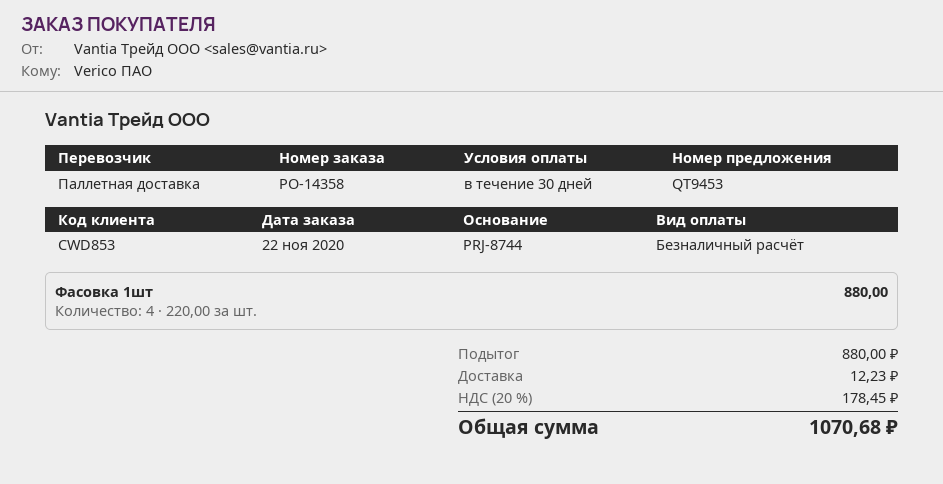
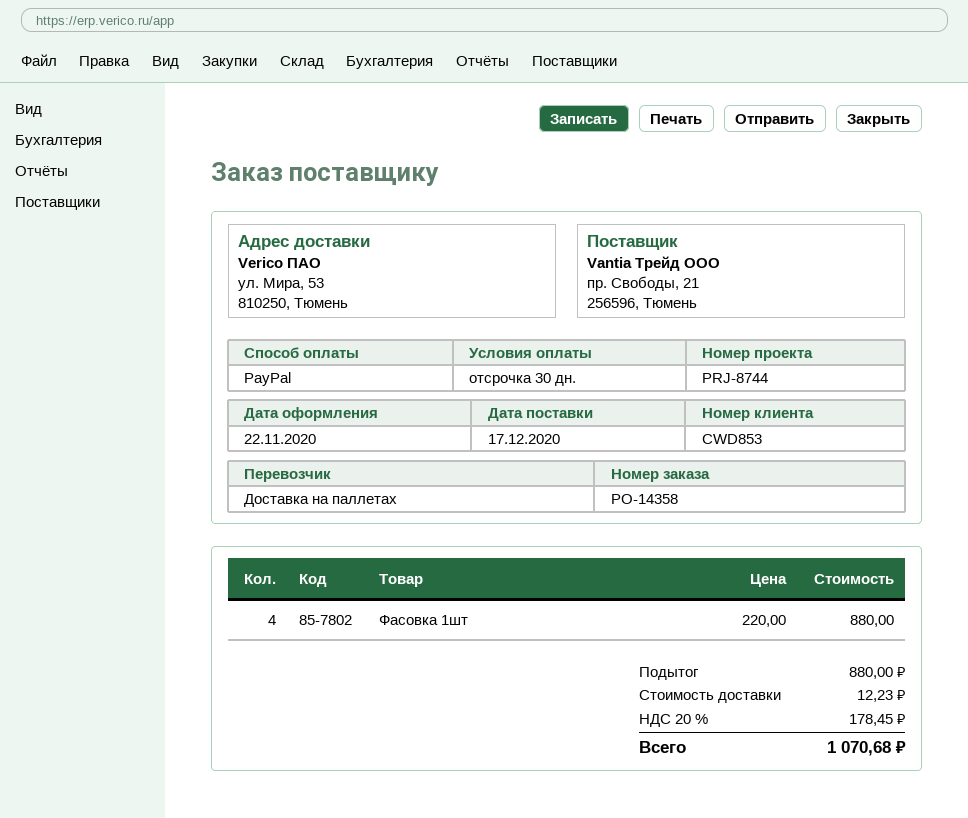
payment method: bank transfer -> PayPal

